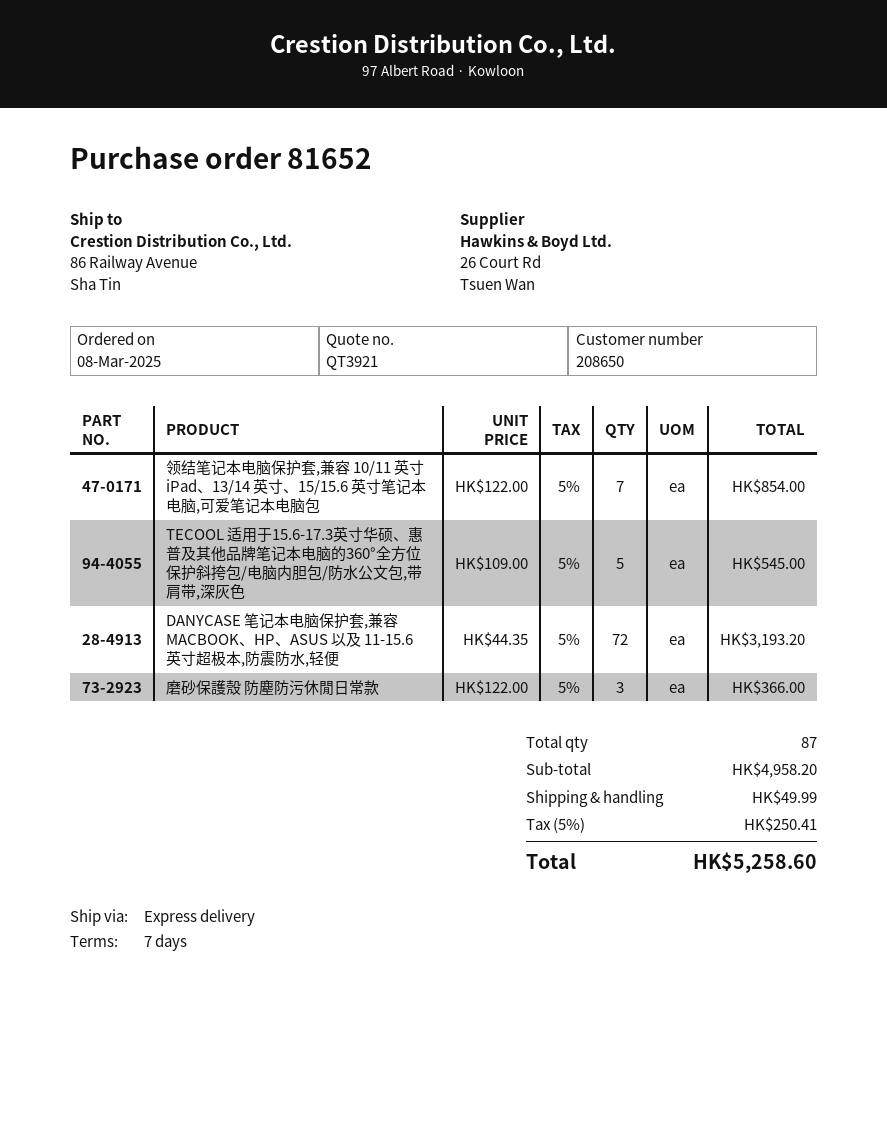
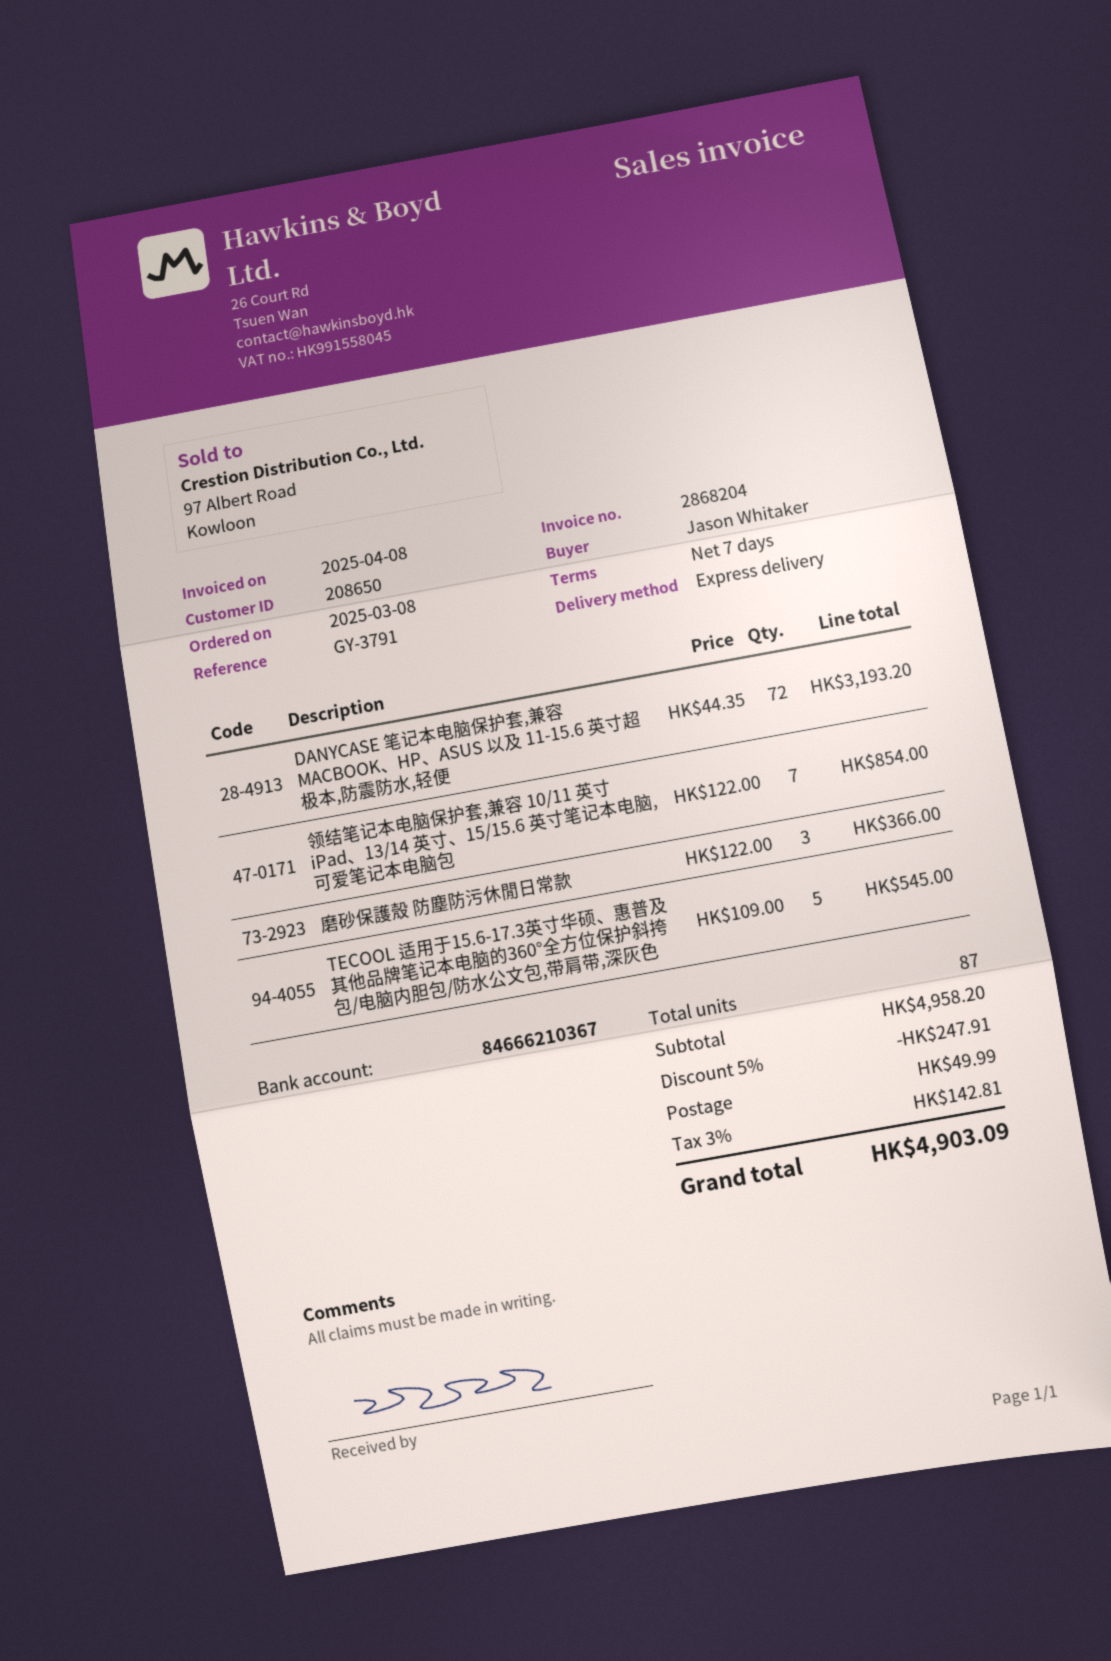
discount: none -> 5% = 247.91
tax: 5% = 250.41 -> 3% = 142.81
total: 5258.60 -> 4903.09

